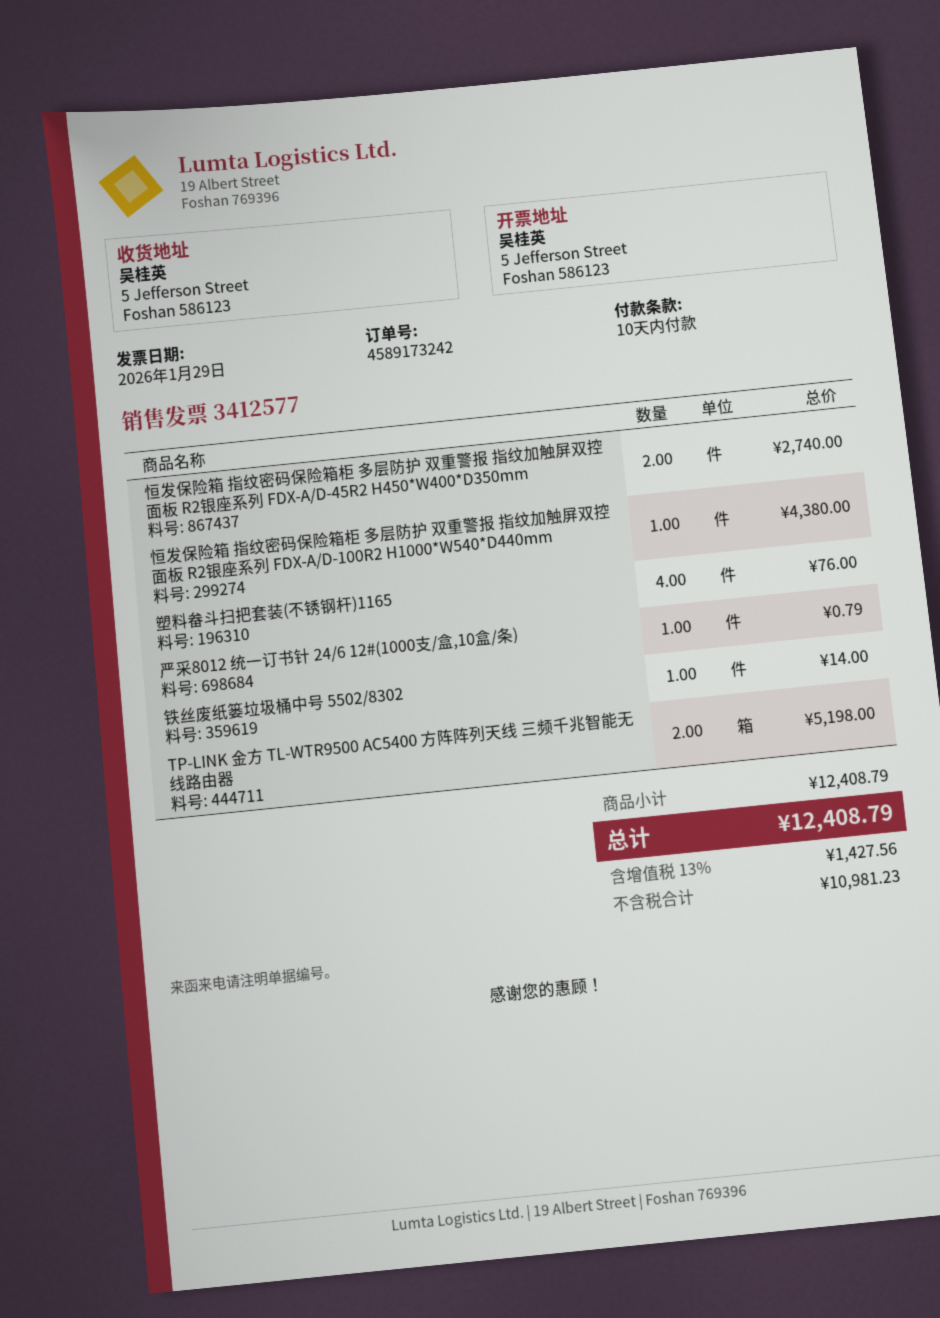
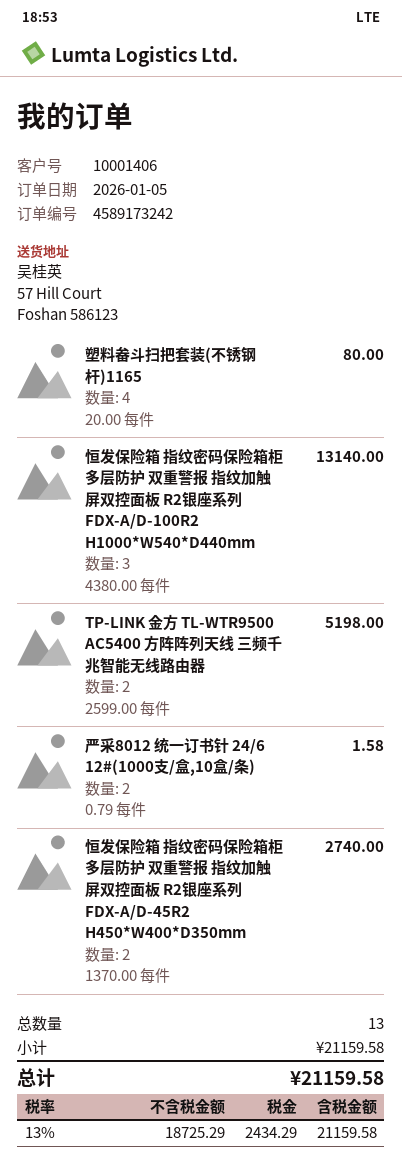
ship to: 5 Jefferson Street, Foshan 586123 -> 57 Hill Court, Foshan 586123
恒发保险箱 指纹密码保险箱柜 多层防护 双重警报 指纹加触屏双控面板 R2银座系列 FDX-A/D-100R2 H1000*W540*D440mm: 1 for 4380.00 -> 3 for 13140.00
塑料畚斗扫把套装(不锈钢杆)1165: 4 for 76.00 -> 4 for 80.00
严采8012 统一订书针 24/6 12#(1000支/盒,10盒/条): 1 for 0.79 -> 2 for 1.58
铁丝废纸篓垃圾桶中号 5502/8302: 1 for 14.00 -> none
subtotal: 12408.79 -> 21159.58
net: 10981.23 -> 18725.29
tax: 13% = 1427.56 -> 13% = 2434.29
total: 12408.79 -> 21159.58

